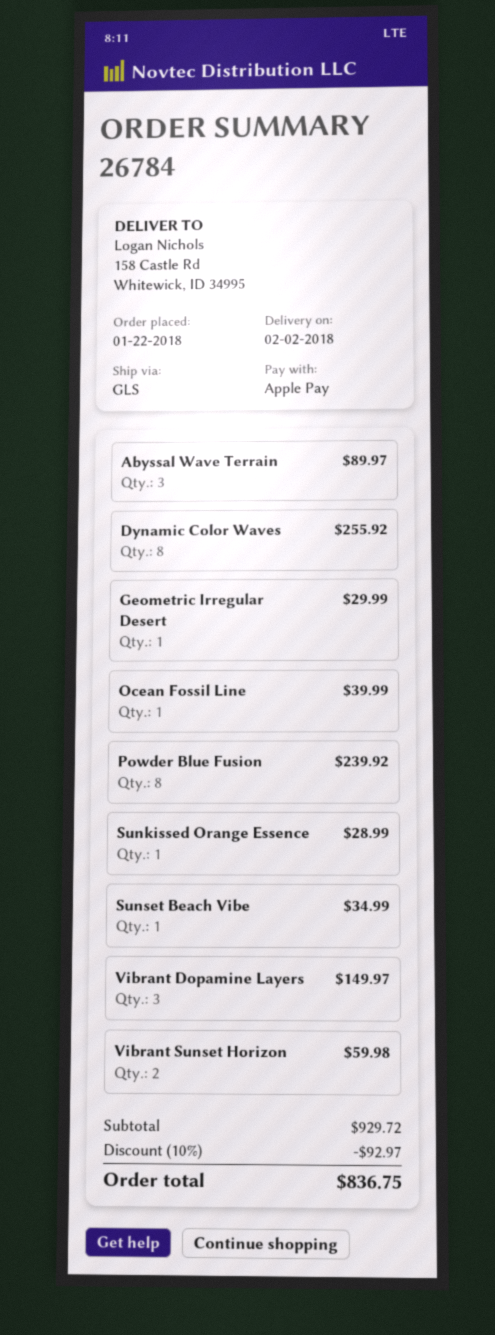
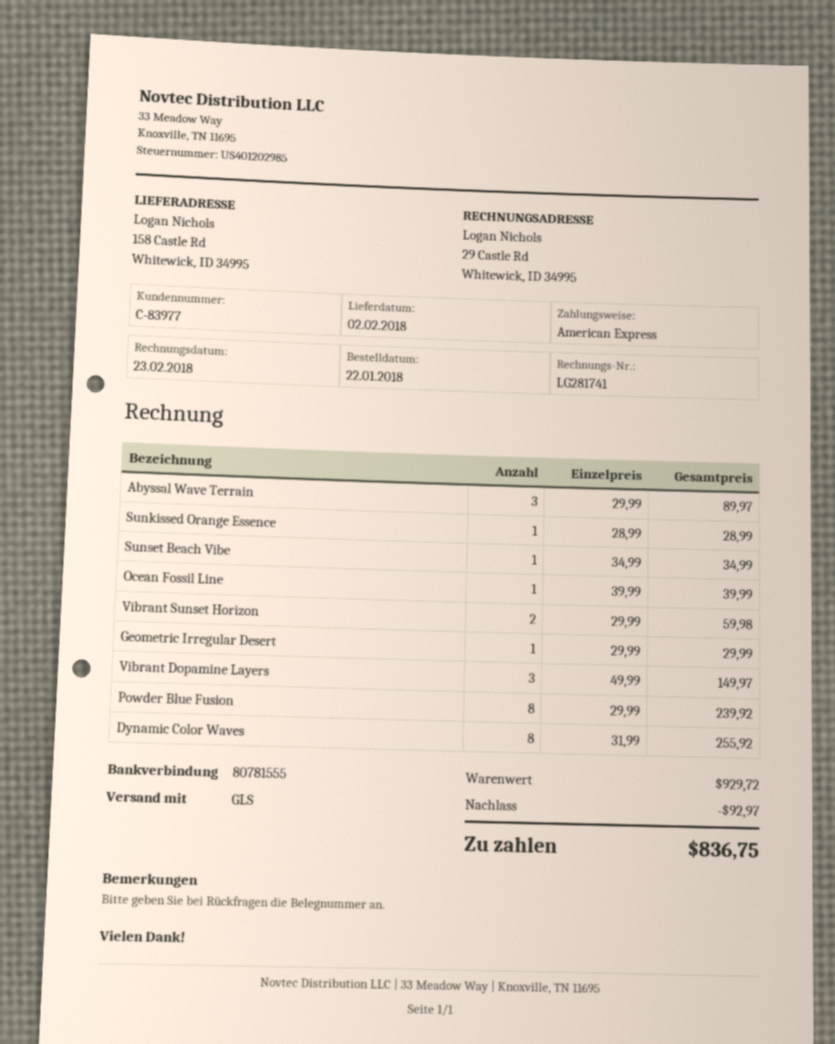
payment method: Apple Pay -> American Express

